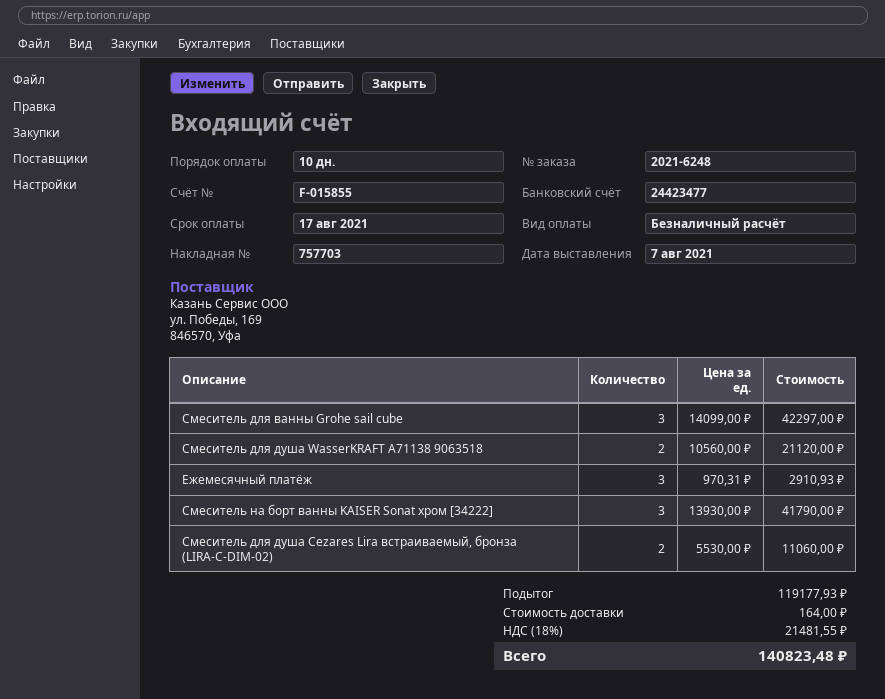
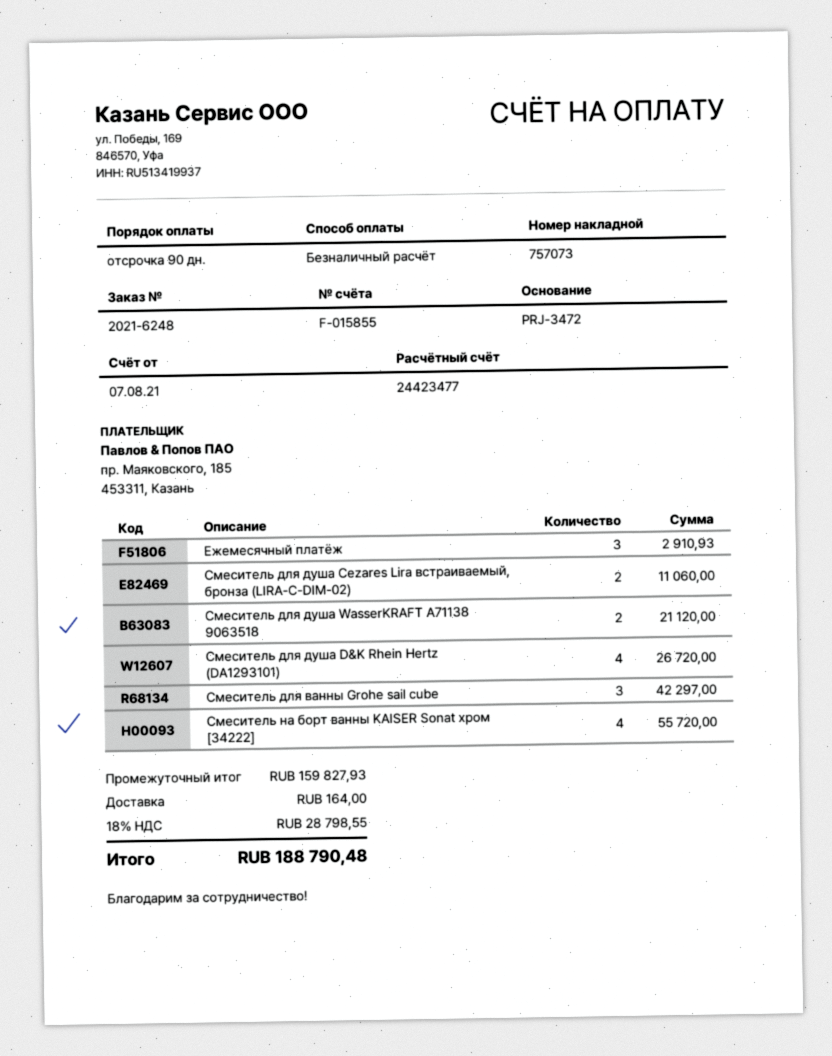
delivery note number: 757703 -> 757073
payment terms: 10 days -> 90 days
Смеситель на борт ванны KAISER Sonat хром [34222]: 3 for 41790.00 -> 4 for 55720.00
Смеситель для душа D&K Rhein Hertz (DA1293101): none -> 4 for 26720.00
subtotal: 119177.93 -> 159827.93
tax: 18% = 21481.55 -> 18% = 28798.55
total: 140823.48 -> 188790.48

